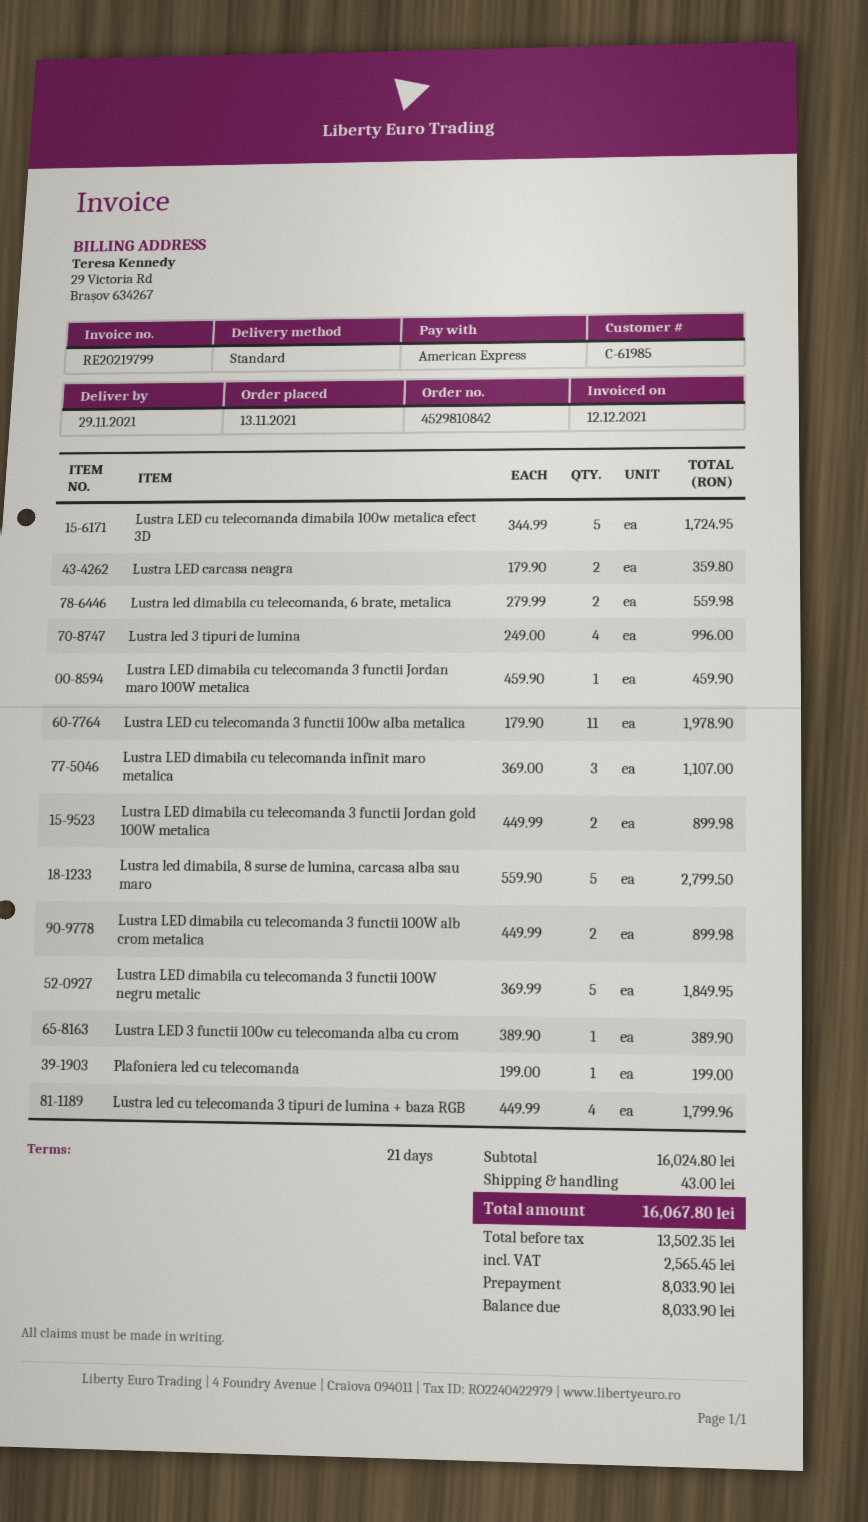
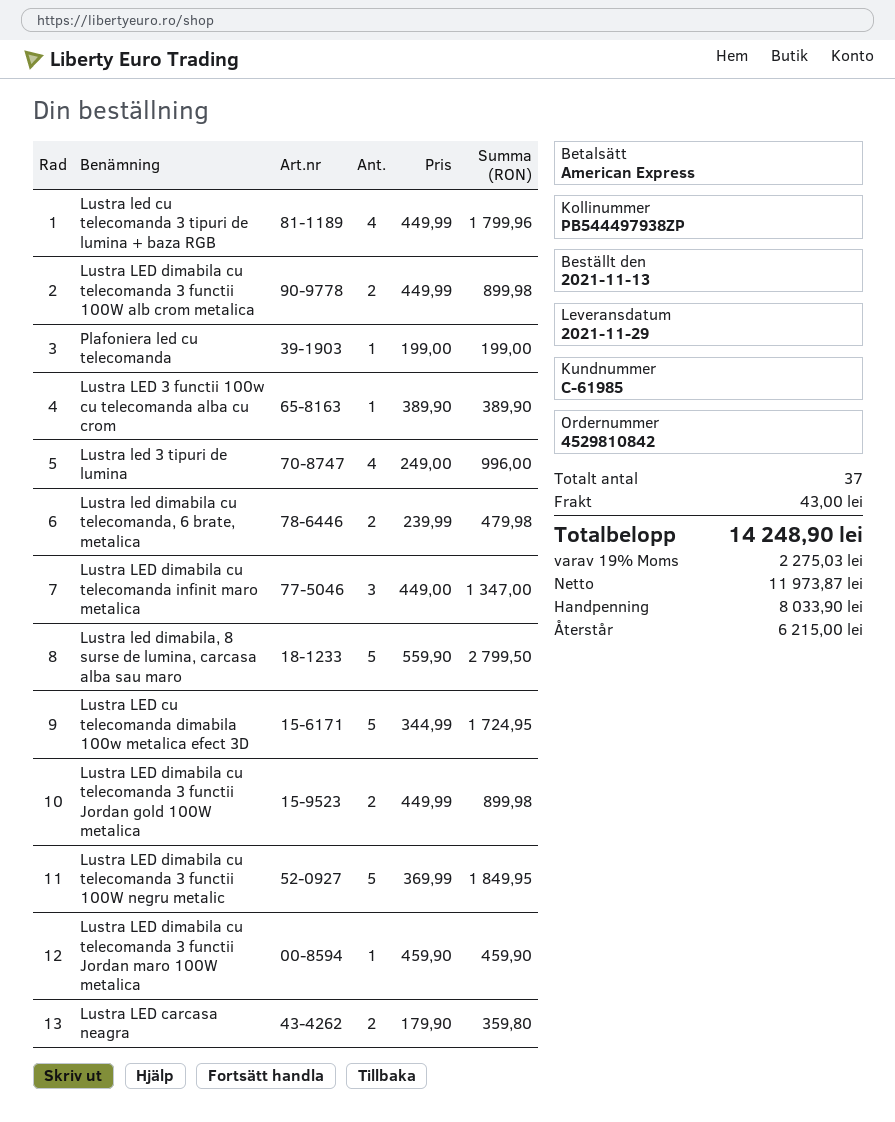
Lustra led dimabila cu telecomanda, 6 brate, metalica: 2 x 279.99 = 559.98 -> 2 x 239.99 = 479.98
Lustra LED cu telecomanda 3 functii 100w alba metalica: 11 x 179.90 = 1978.90 -> none
Lustra LED dimabila cu telecomanda infinit maro metalica: 3 x 369.00 = 1107.00 -> 3 x 449.00 = 1347.00
net: 13502.35 -> 11973.87
tax: 2565.45 -> 2275.03
total: 16067.80 -> 14248.90
balance: 8033.90 -> 6215.00

